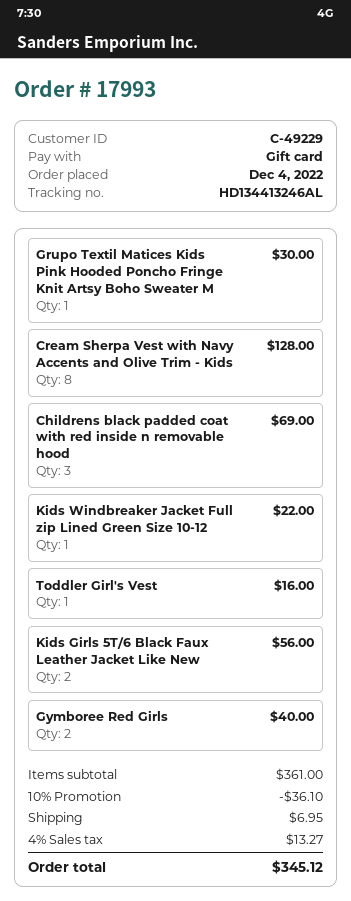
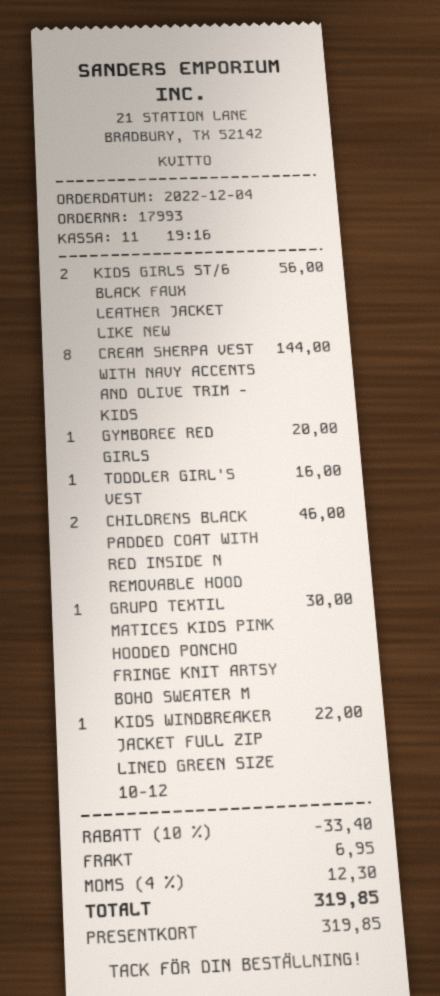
Cream Sherpa Vest with Navy Accents and Olive Trim - Kids: 8 for 128.00 -> 8 for 144.00
Childrens black padded coat with red inside n removable hood: 3 for 69.00 -> 2 for 46.00
Gymboree Red Girls: 2 for 40.00 -> 1 for 20.00
discount: 10% = 36.10 -> 10% = 33.40
tax: 4% = 13.27 -> 4% = 12.30
total: 345.12 -> 319.85

